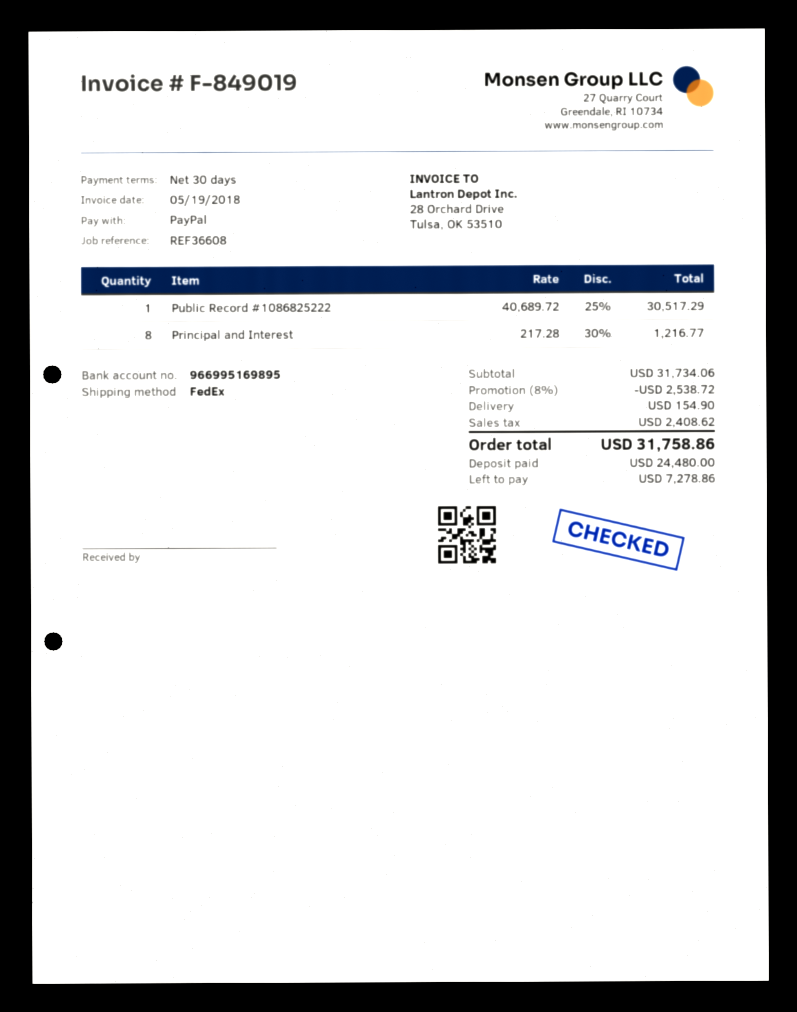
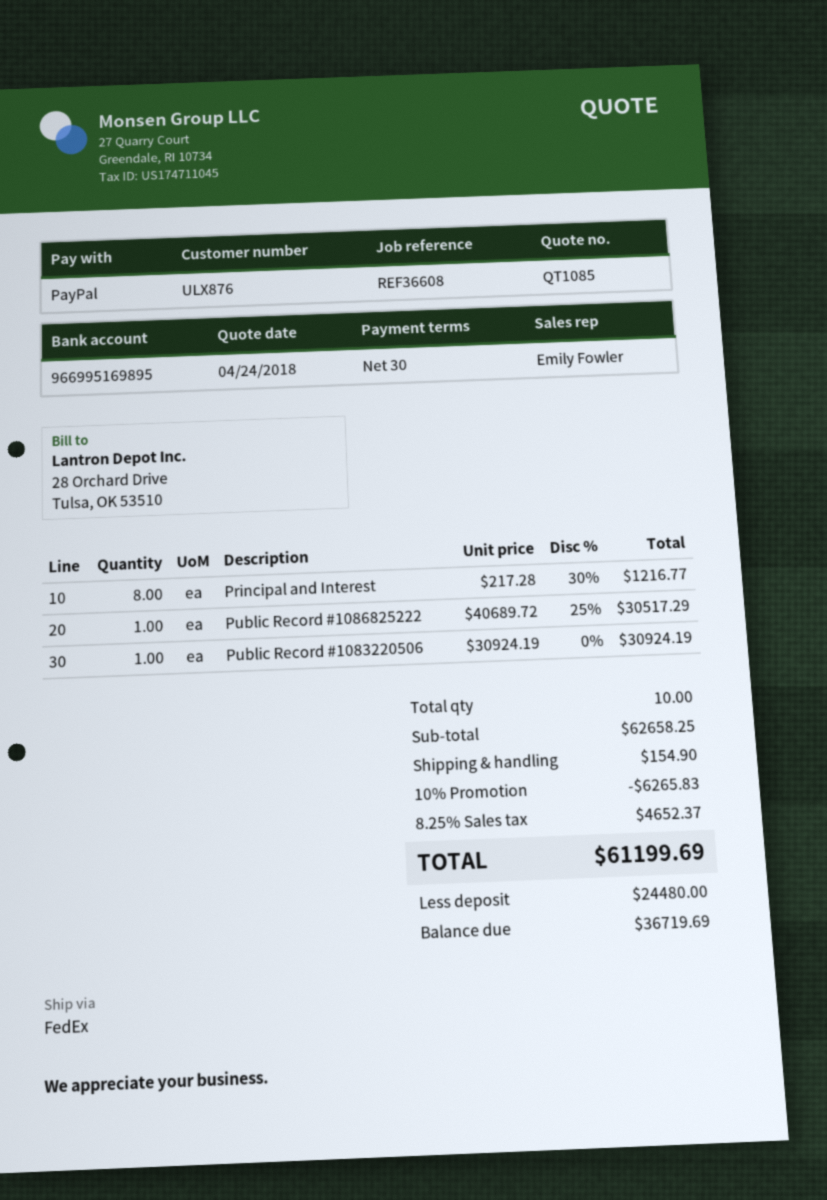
Public Record #1083220506: none -> 1 x 30924.19 = 30924.19
subtotal: 31734.06 -> 62658.25
discount: 8% = 2538.72 -> 10% = 6265.83
tax: 2408.62 -> 4652.37
total: 31758.86 -> 61199.69
balance: 7278.86 -> 36719.69

